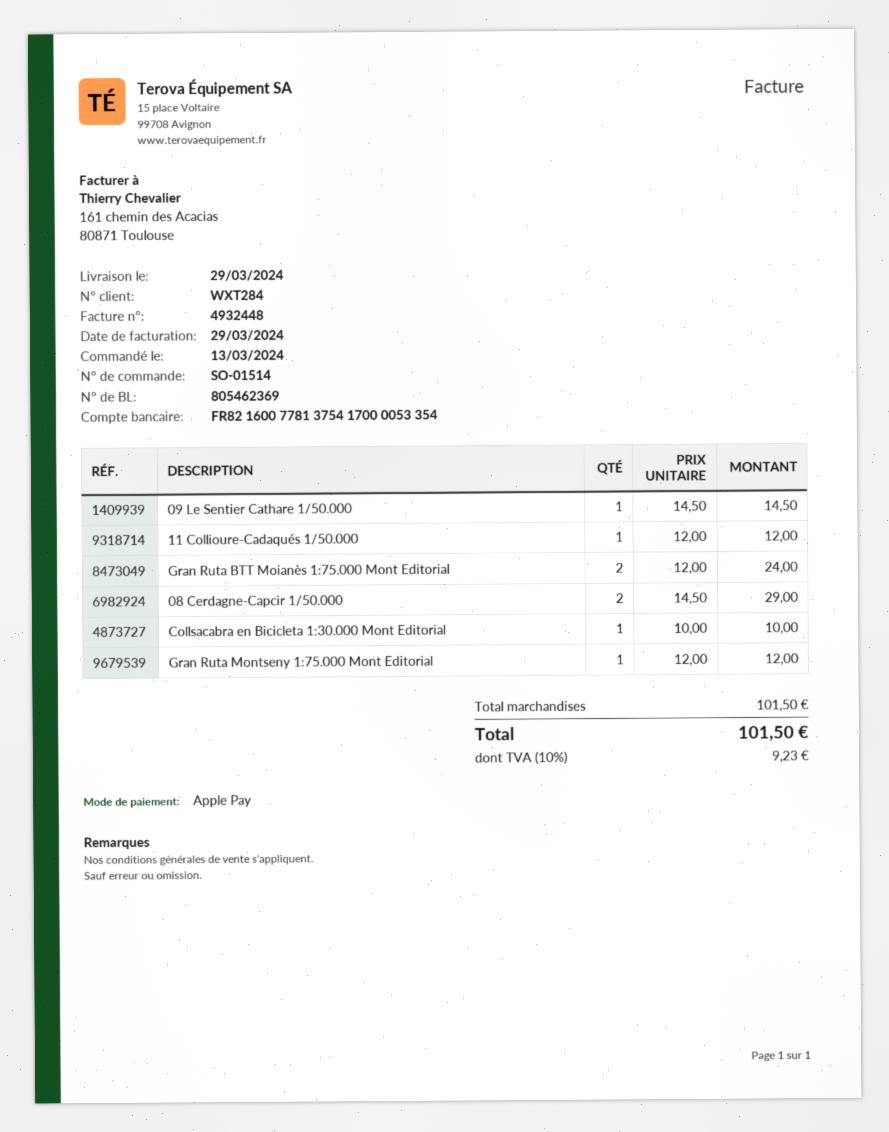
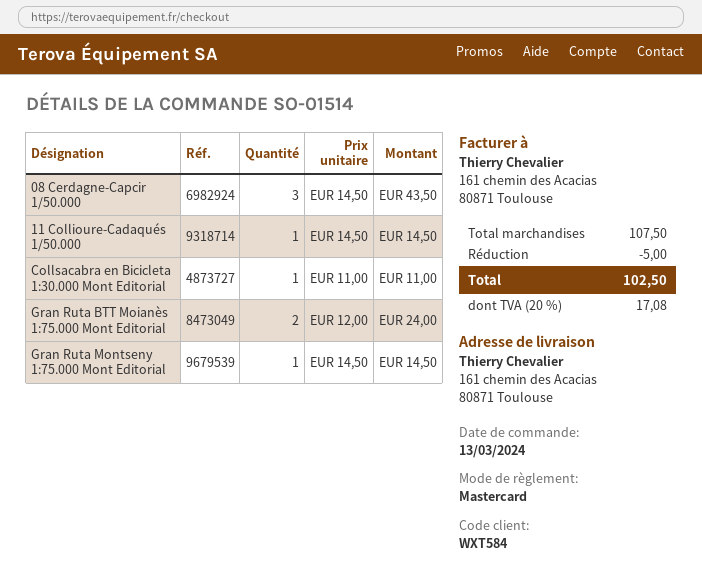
customer number: WXT284 -> WXT584
payment method: Apple Pay -> Mastercard
09 Le Sentier Cathare 1/50.000: 1 x 14.50 = 14.50 -> none
11 Collioure-Cadaqués 1/50.000: 1 x 12.00 = 12.00 -> 1 x 14.50 = 14.50
08 Cerdagne-Capcir 1/50.000: 2 x 14.50 = 29.00 -> 3 x 14.50 = 43.50
Collsacabra en Bicicleta 1:30.000 Mont Editorial: 1 x 10.00 = 10.00 -> 1 x 11.00 = 11.00
Gran Ruta Montseny 1:75.000 Mont Editorial: 1 x 12.00 = 12.00 -> 1 x 14.50 = 14.50
subtotal: 101.50 -> 107.50
discount: none -> 5.00
tax: 10% = 9.23 -> 20% = 17.08
total: 101.50 -> 102.50

